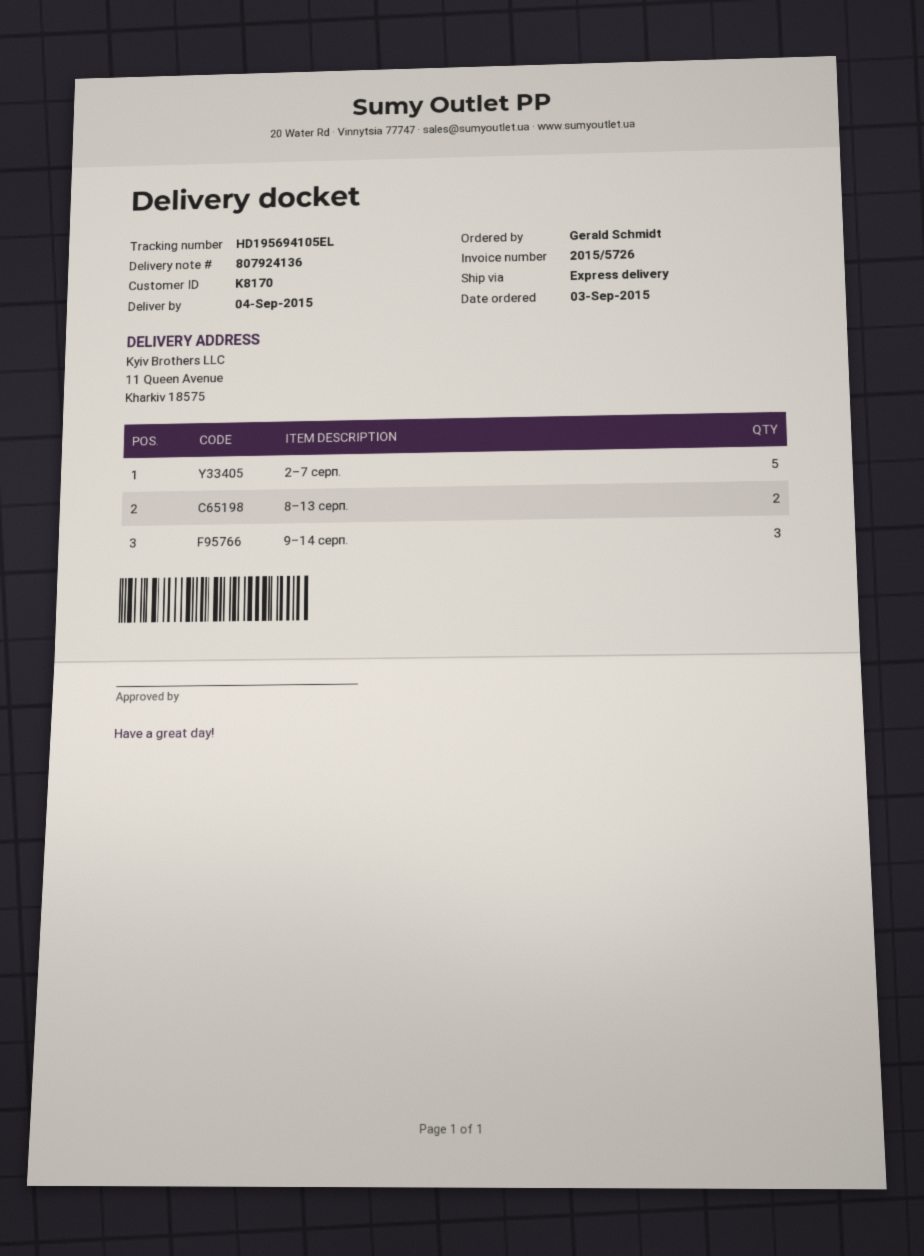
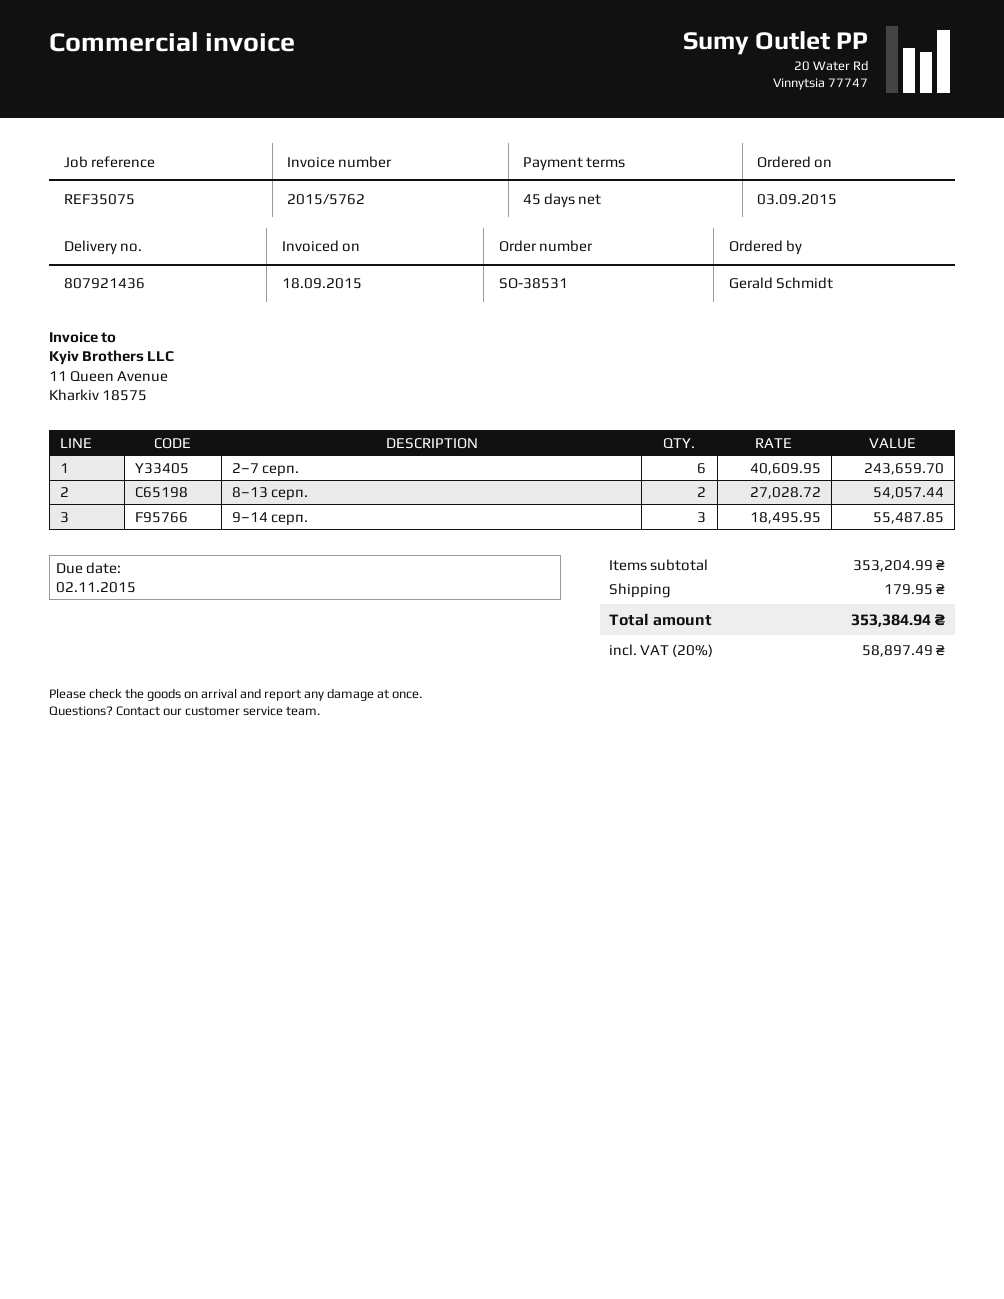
delivery note number: 807924136 -> 807921436
invoice number: 2015/5726 -> 2015/5762
2–7 серп.: 5 -> 6

